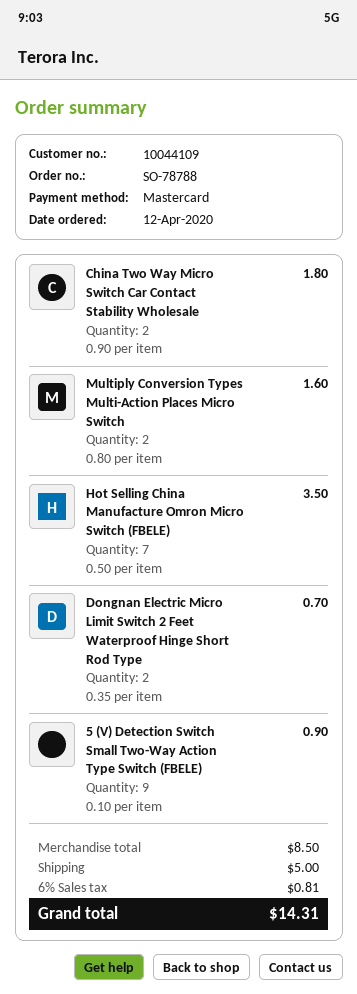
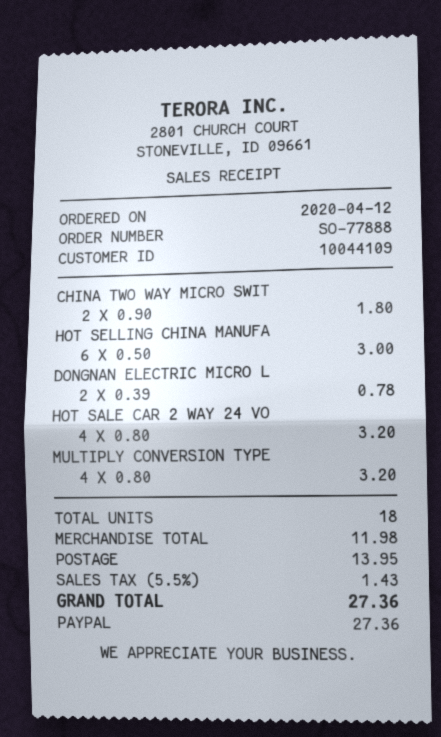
order number: SO-78788 -> SO-77888
payment method: Mastercard -> PayPal
Multiply Conversion Types Multi-Action Places Micro Switch: 2 x 0.80 = 1.60 -> 4 x 0.80 = 3.20
Hot Selling China Manufacture Omron Micro Switch (FBELE): 7 x 0.50 = 3.50 -> 6 x 0.50 = 3.00
Dongnan Electric Micro Limit Switch 2 Feet Waterproof Hinge Short Rod Type: 2 x 0.35 = 0.70 -> 2 x 0.39 = 0.78
5 (V) Detection Switch Small Two-Way Action Type Switch (FBELE): 9 x 0.10 = 0.90 -> none
HOT SALE CAR 2 WAY 24 VO: none -> 4 x 0.80 = 3.20
subtotal: 8.50 -> 11.98
shipping: 5.00 -> 13.95
tax: 6% = 0.81 -> 5.5% = 1.43
total: 14.31 -> 27.36

